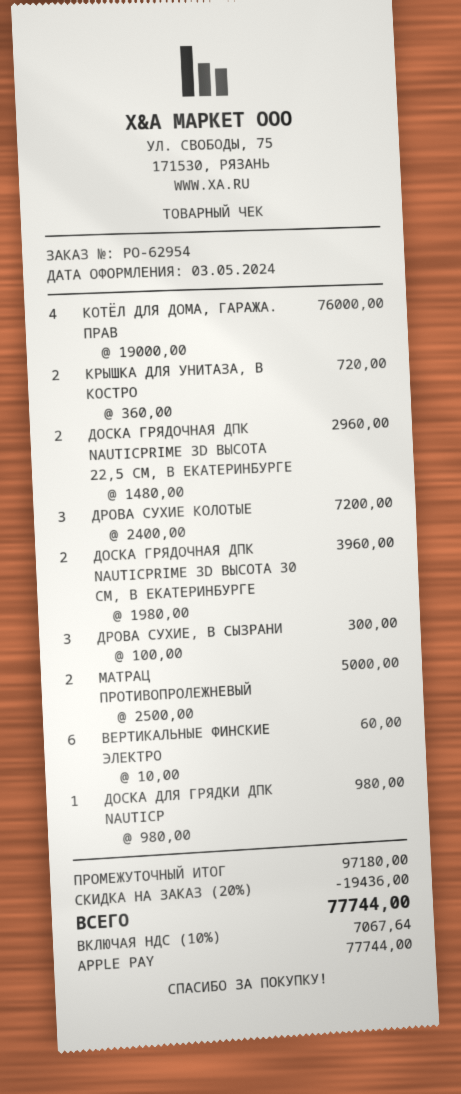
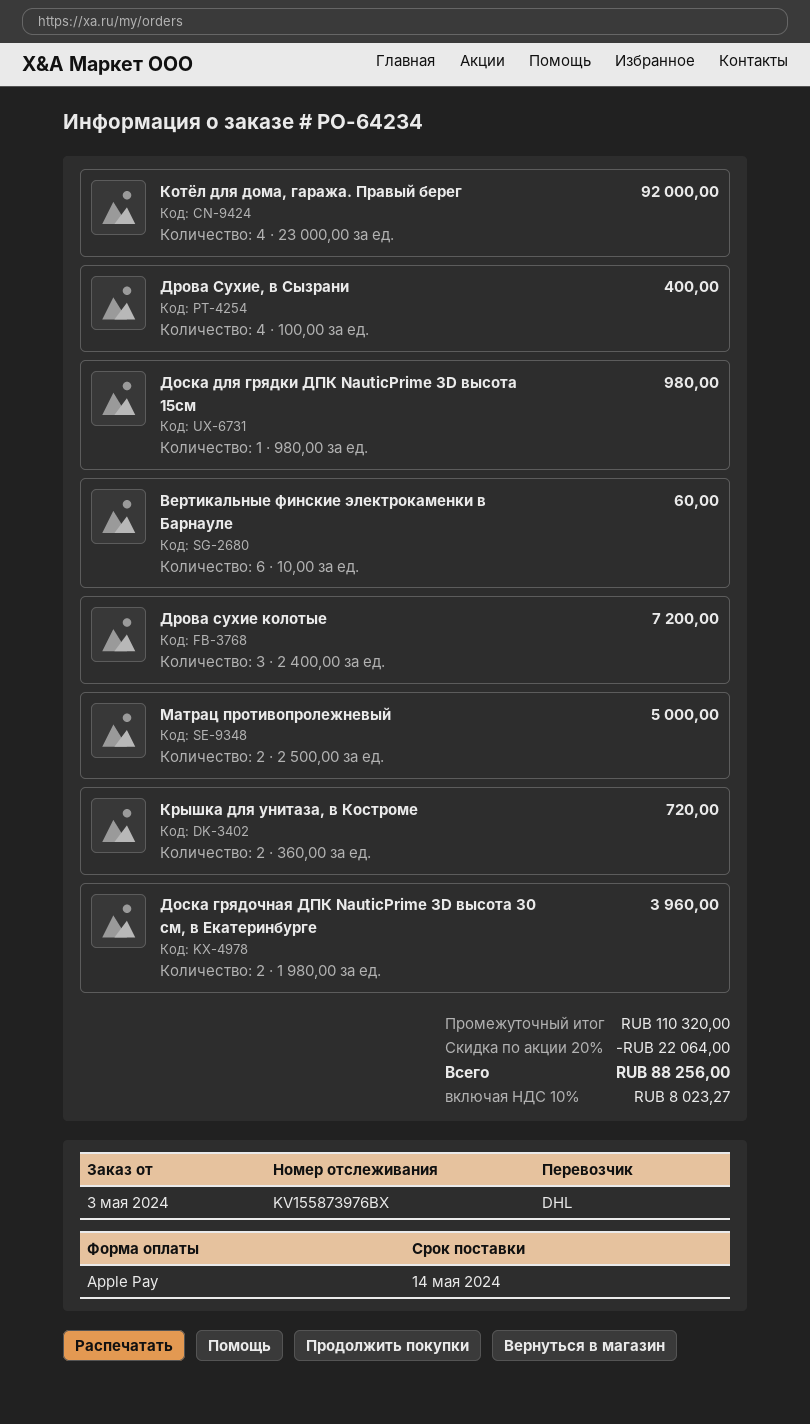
order number: PO-62954 -> PO-64234
КОТЁЛ ДЛЯ ДОМА, ГАРАЖА. ПРАВ: 4 x 19000.00 = 76000.00 -> 4 x 23000.00 = 92000.00
ДОСКА ГРЯДОЧНАЯ ДПК NAUTICPRIME 3D ВЫСОТА 22,5 СМ, В ЕКАТЕРИНБУРГЕ: 2 x 1480.00 = 2960.00 -> none
ДРОВА СУХИЕ, В СЫЗРАНИ: 3 x 100.00 = 300.00 -> 4 x 100.00 = 400.00
subtotal: 97180.00 -> 110320.00
discount: 20% = 19436.00 -> 20% = 22064.00
tax: 10% = 7067.64 -> 10% = 8023.27
total: 77744.00 -> 88256.00

